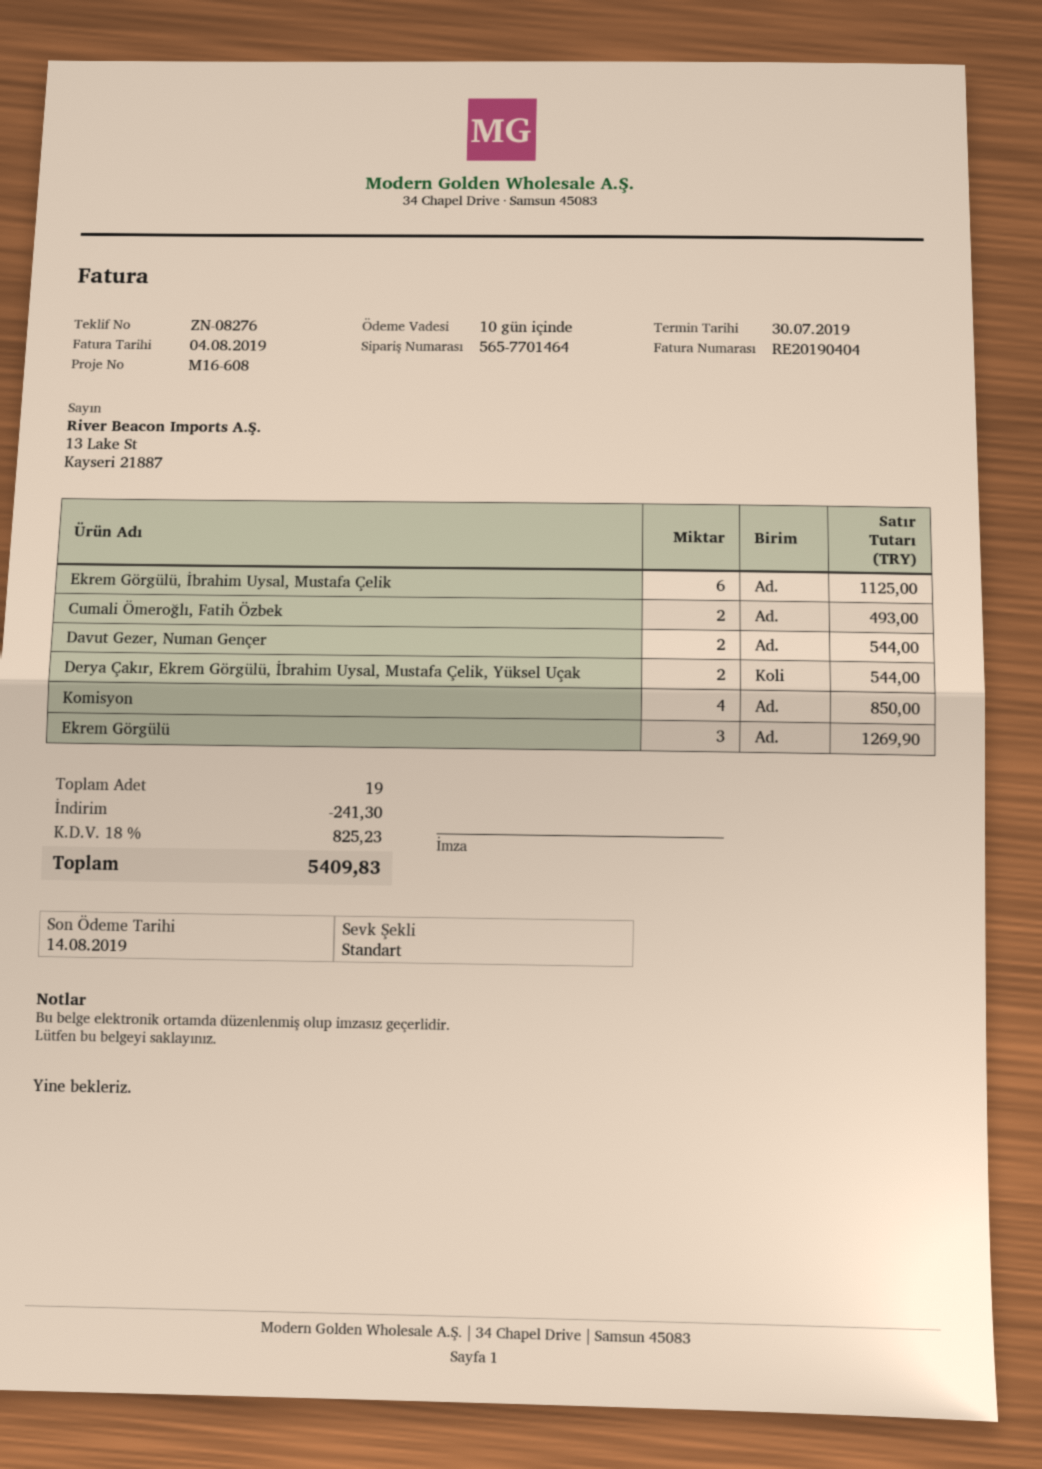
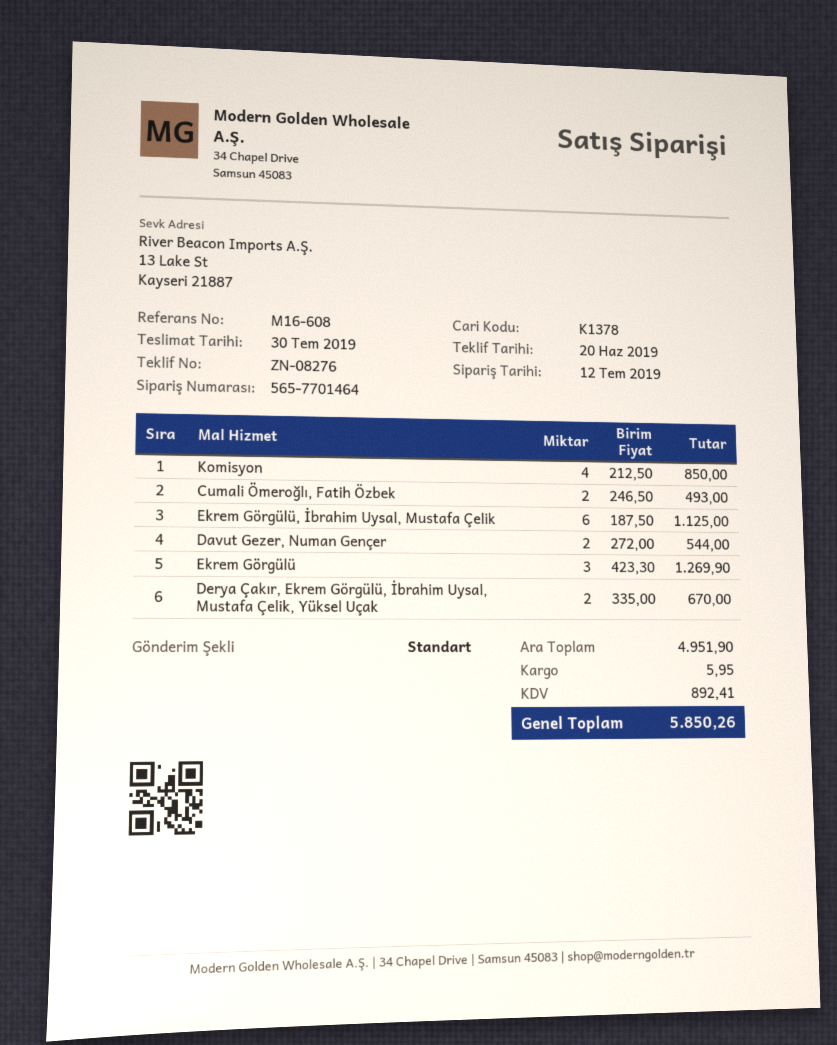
Derya Çakır, Ekrem Görgülü, İbrahim Uysal, Mustafa Çelik, Yüksel Uçak: 2 for 544.00 -> 2 for 670.00
discount: 241.30 -> none
shipping: none -> 5.95
tax: 825.23 -> 892.41
total: 5409.83 -> 5850.26

